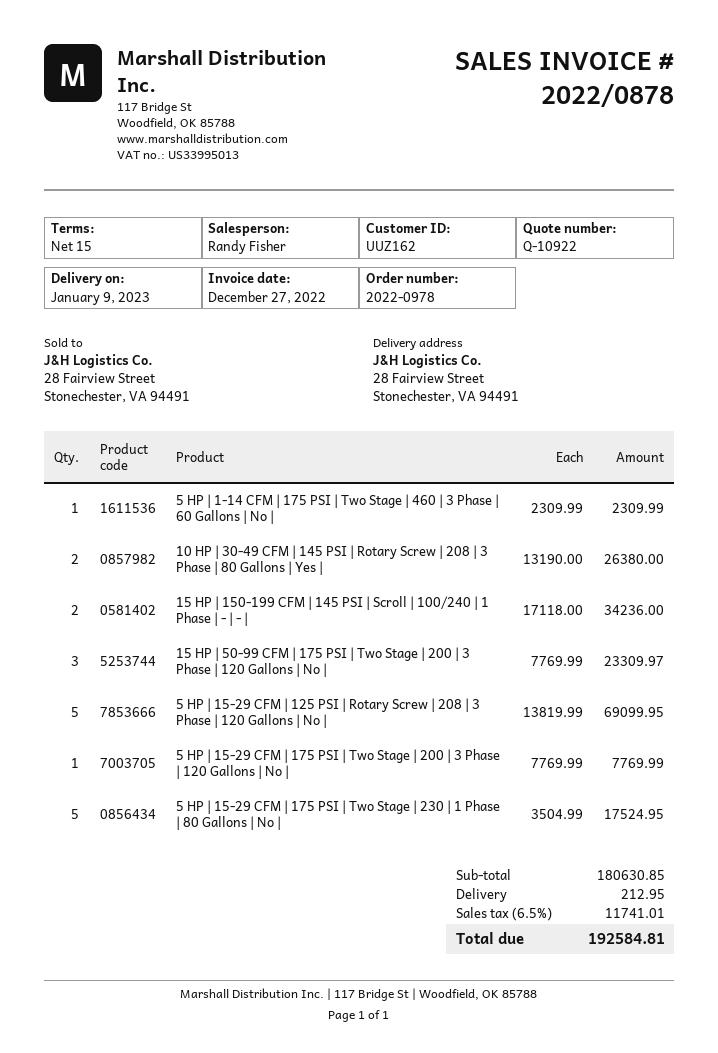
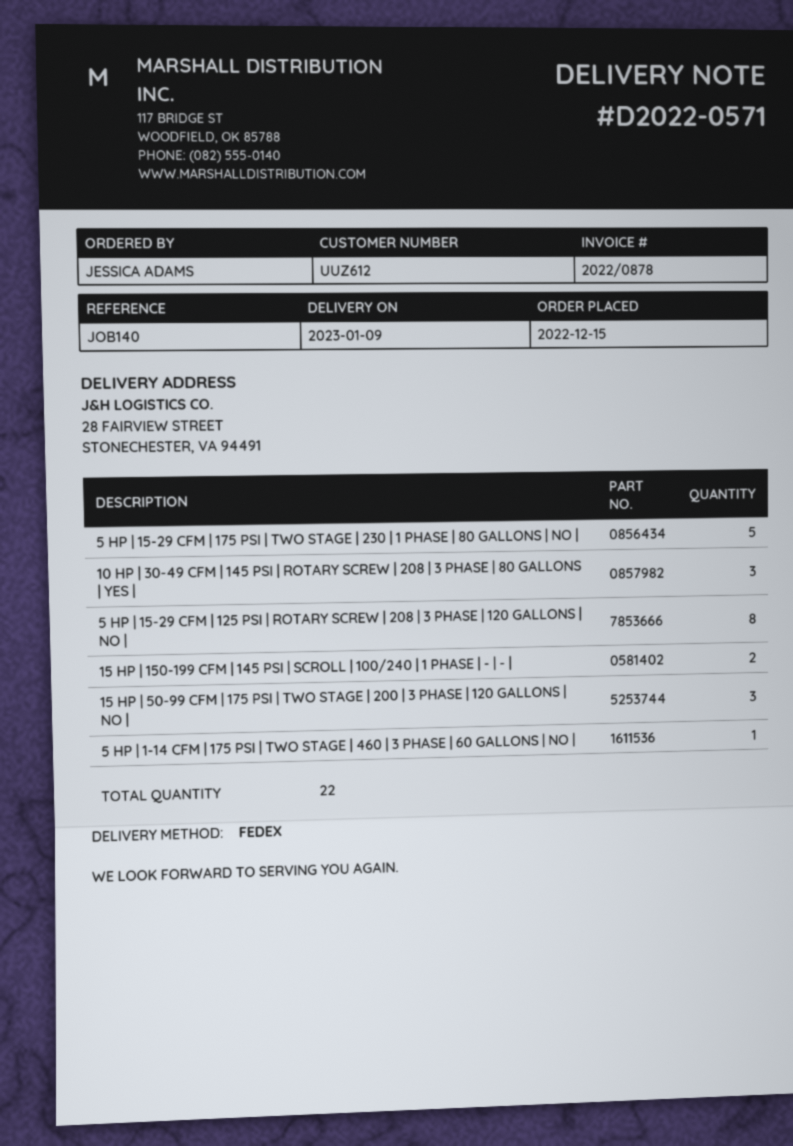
customer number: UUZ162 -> UUZ612
10 HP | 30-49 CFM | 145 PSI | Rotary Screw | 208 | 3 Phase | 80 Gallons | Yes |: 2 -> 3
5 HP | 15-29 CFM | 125 PSI | Rotary Screw | 208 | 3 Phase | 120 Gallons | No |: 5 -> 8
5 HP | 15-29 CFM | 175 PSI | Two Stage | 200 | 3 Phase | 120 Gallons | No |: 1 -> none

